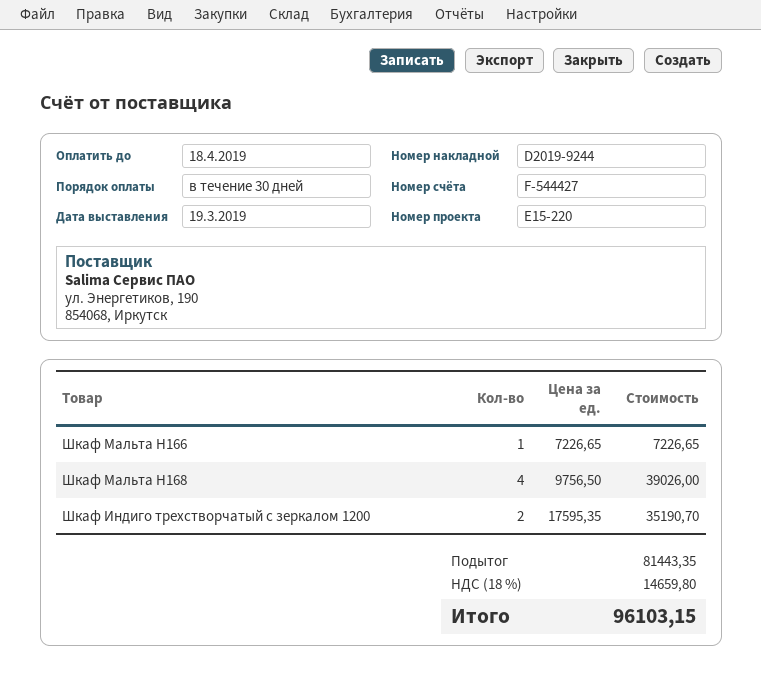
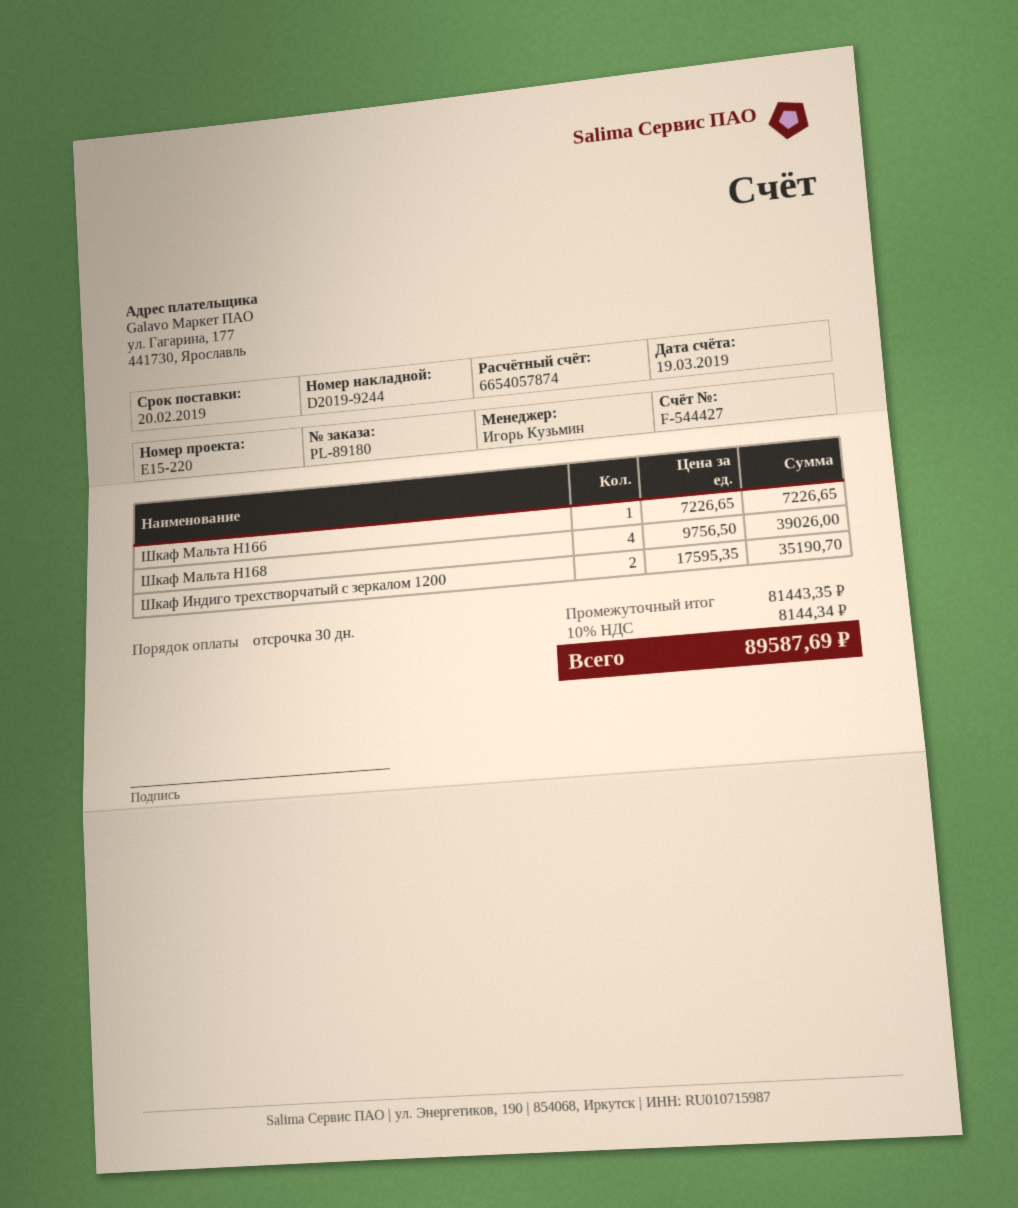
tax: 18% = 14659.80 -> 10% = 8144.34
total: 96103.15 -> 89587.69

